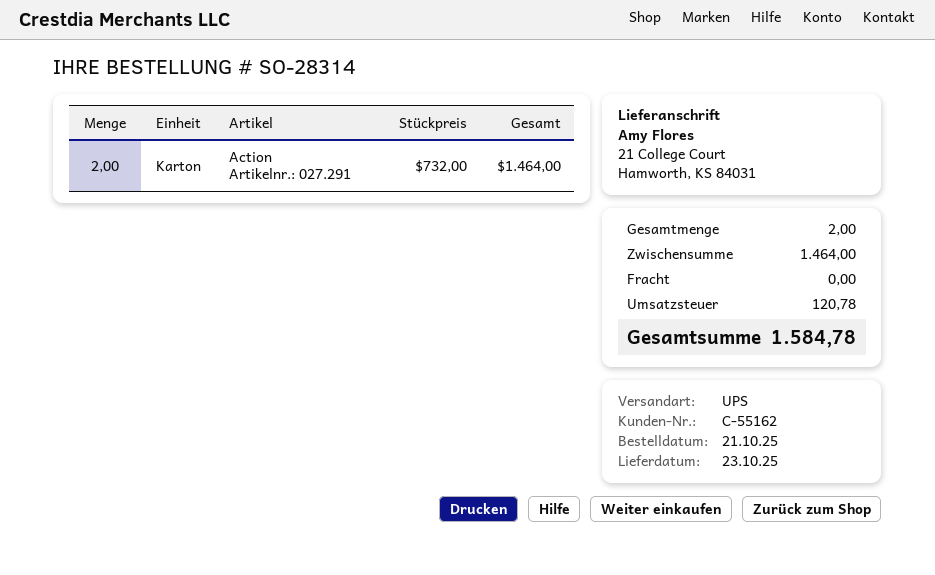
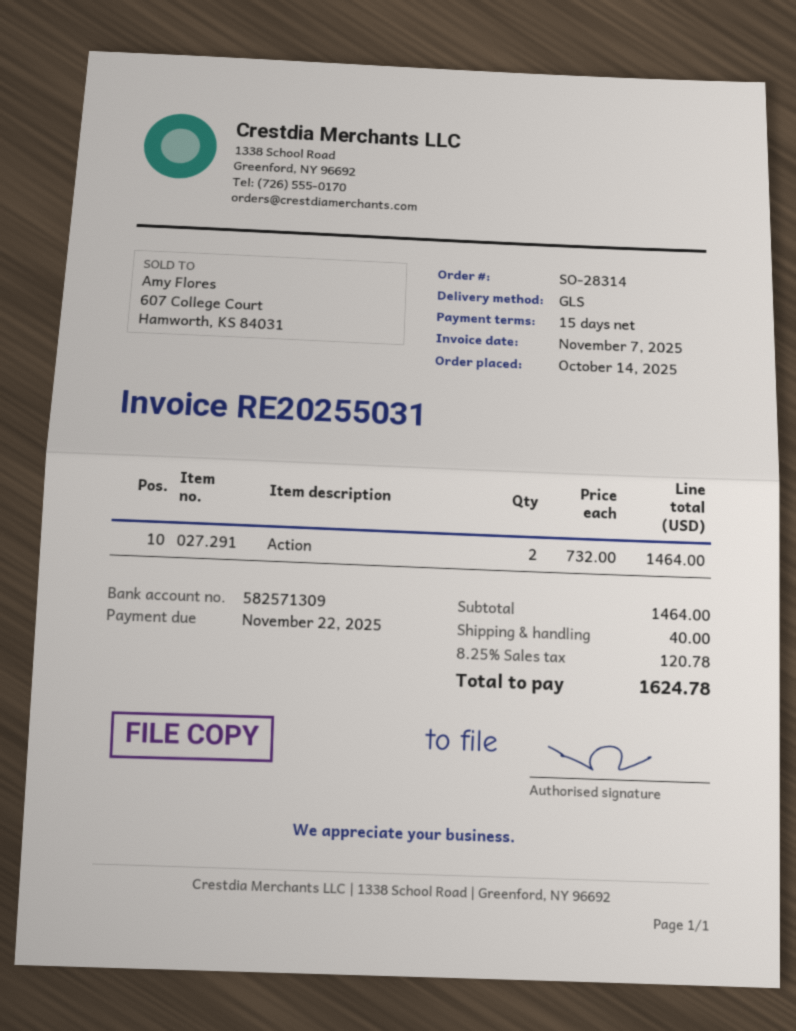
order date: 2025-10-21 -> 2025-10-14
shipping method: UPS -> GLS
shipping: 0.00 -> 40.00
total: 1584.78 -> 1624.78

